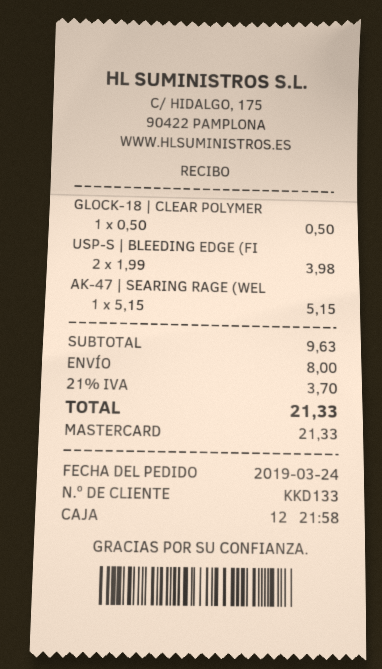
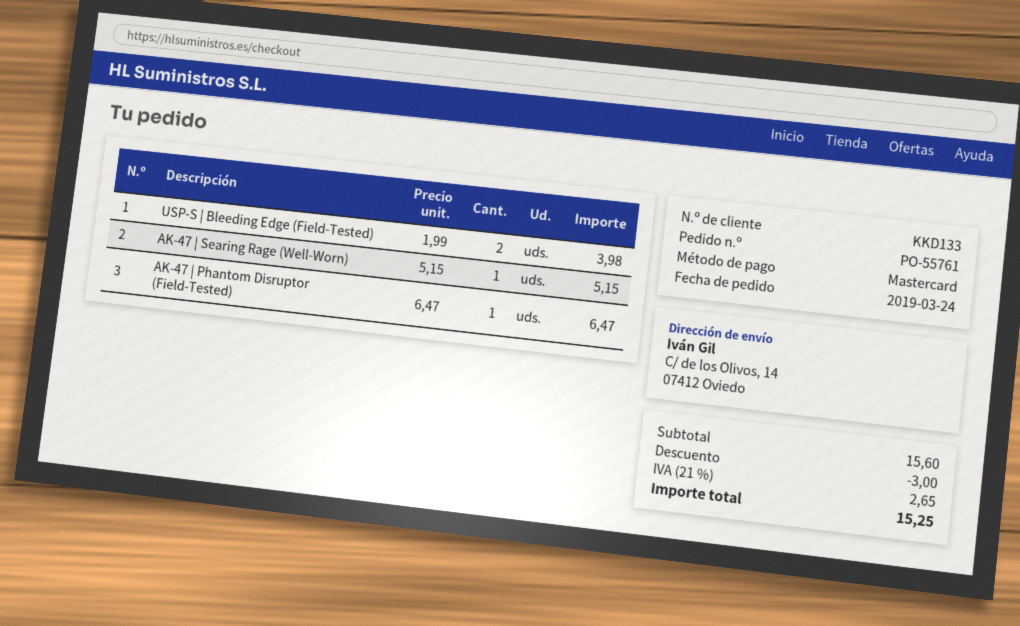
GLOCK-18 | CLEAR POLYMER: 1 x 0.50 = 0.50 -> none
AK-47 | Phantom Disruptor (Field-Tested): none -> 1 x 6.47 = 6.47
subtotal: 9.63 -> 15.60
discount: none -> 3.00
shipping: 8.00 -> none
tax: 21% = 3.70 -> 21% = 2.65
total: 21.33 -> 15.25

